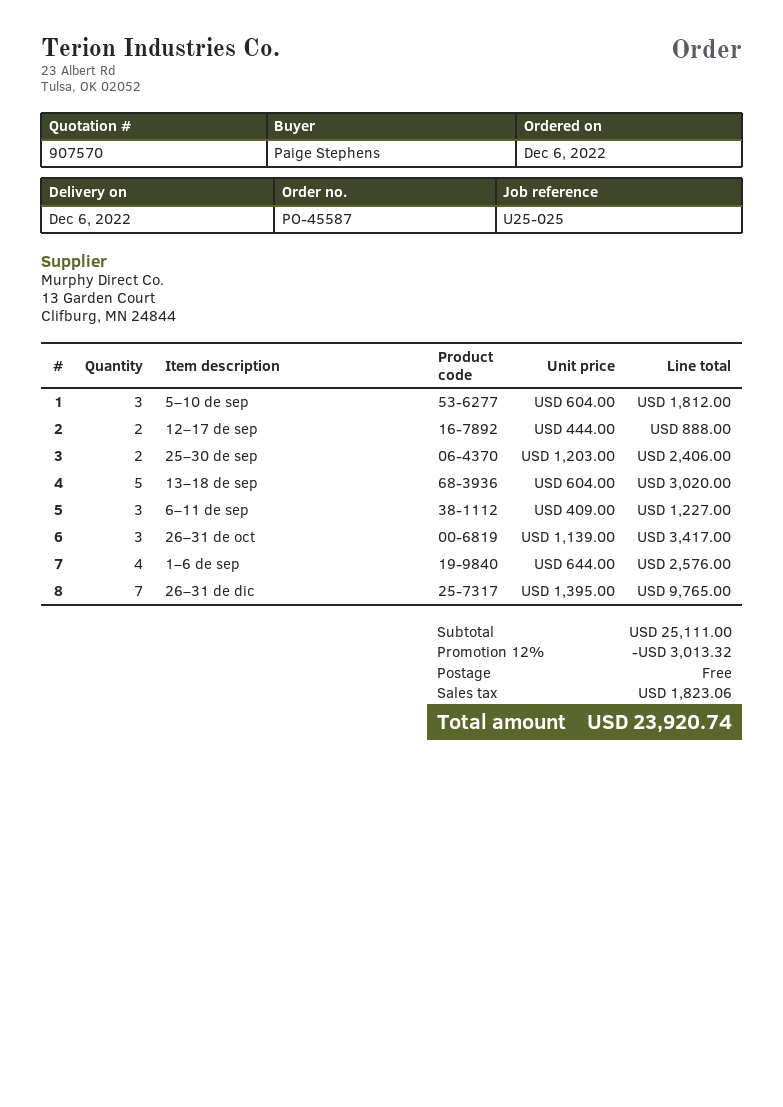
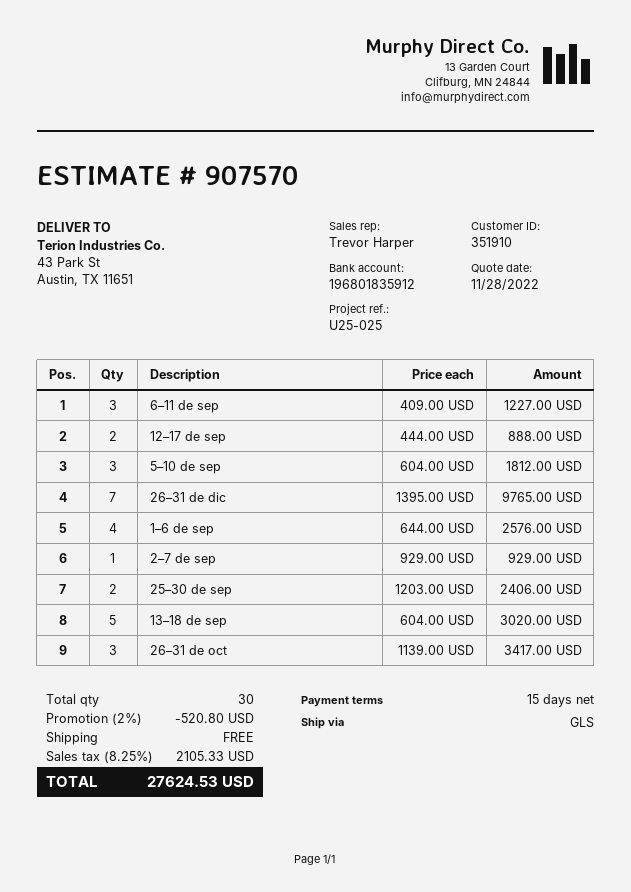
2–7 de sep: none -> 1 x 929.00 = 929.00
discount: 12% = 3013.32 -> 2% = 520.80
tax: 1823.06 -> 2105.33
total: 23920.74 -> 27624.53

